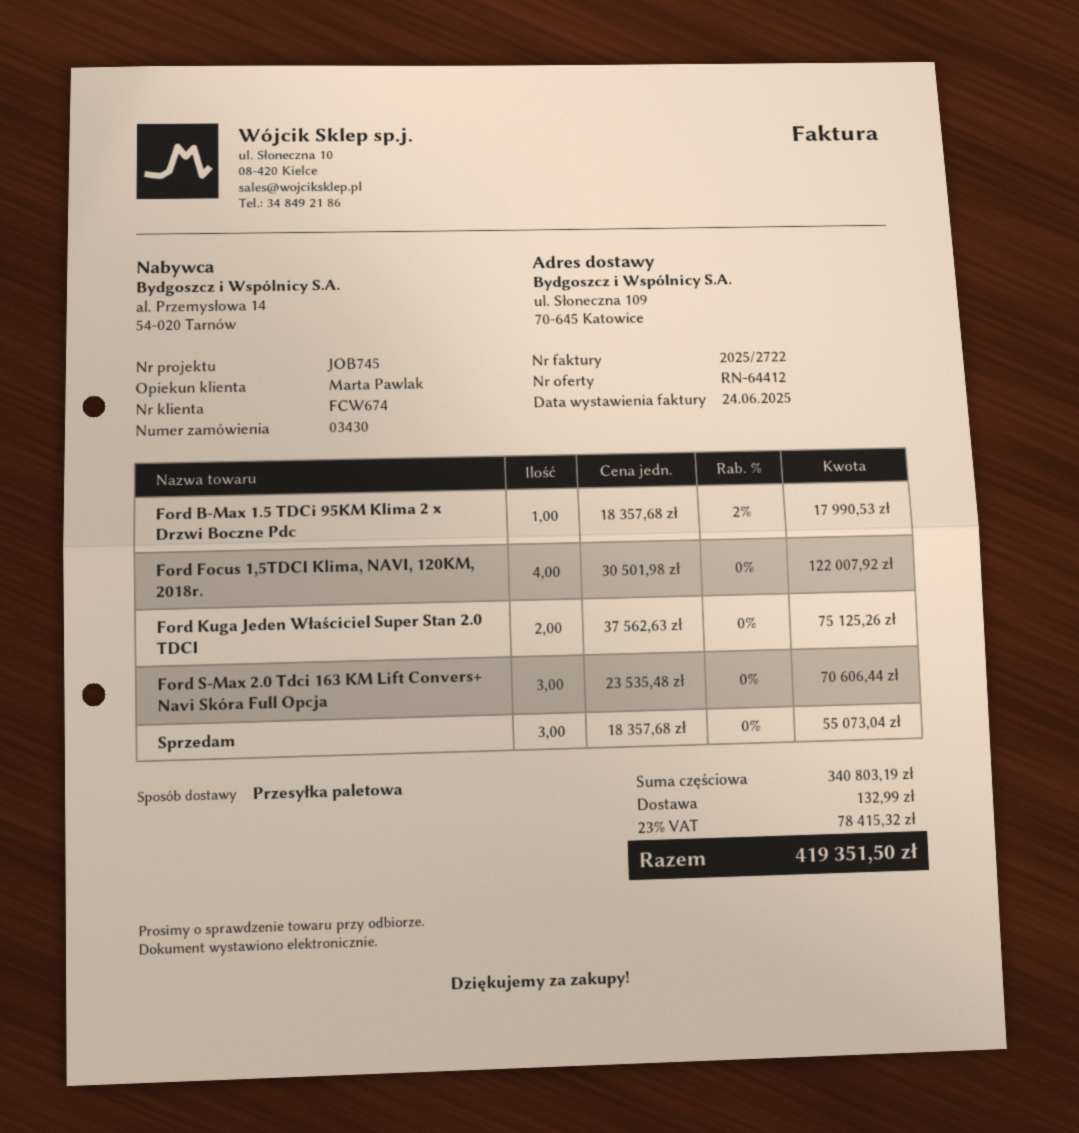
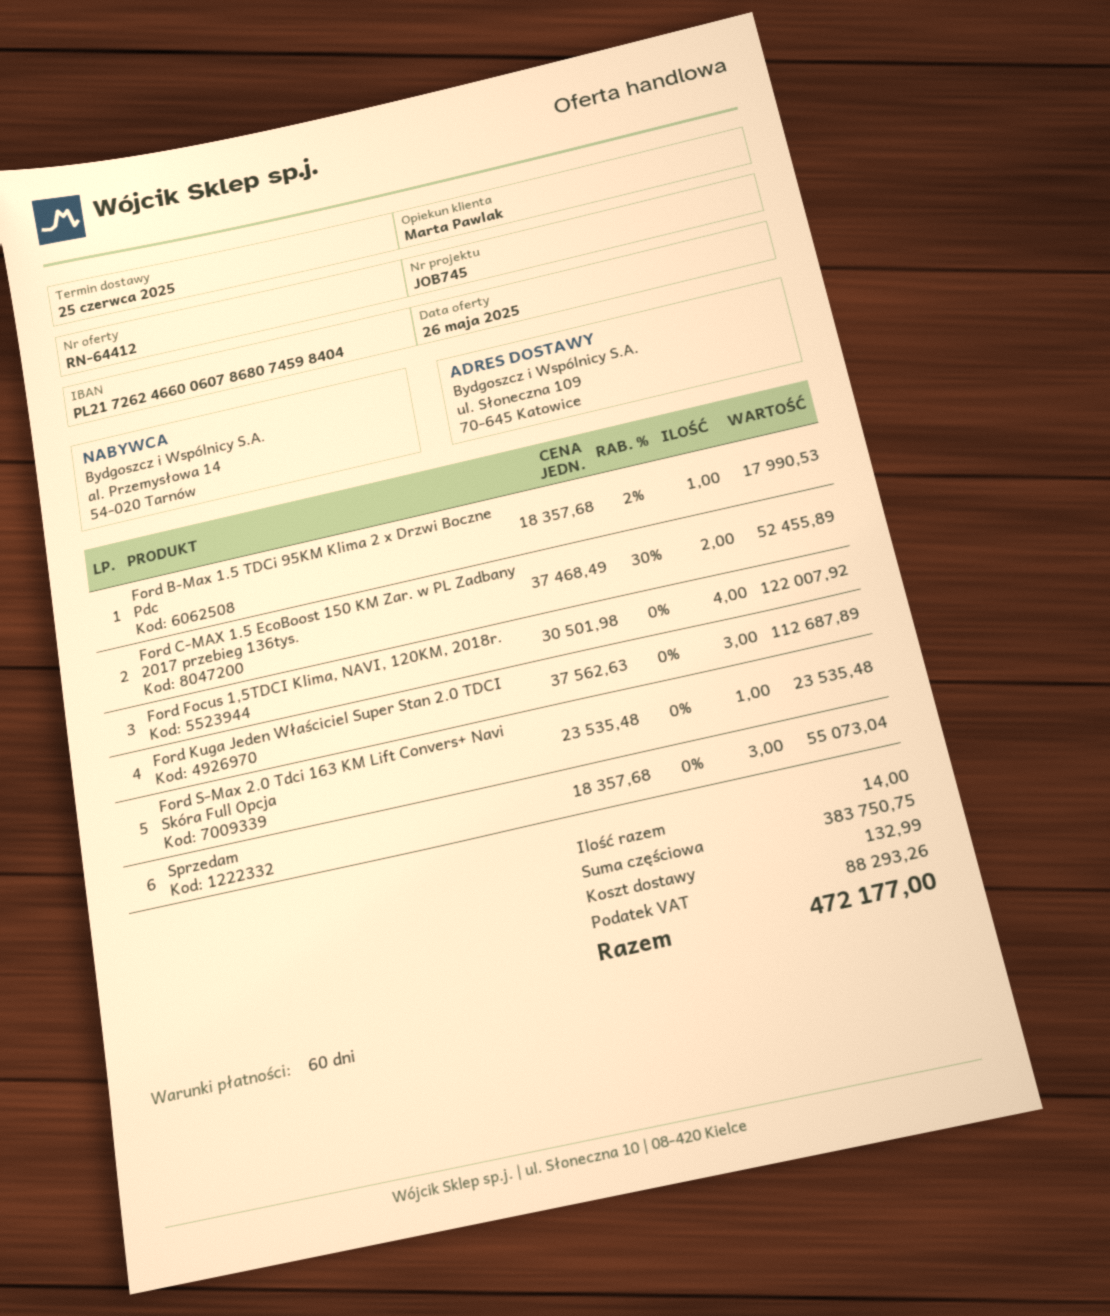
Ford Kuga Jeden Właściciel Super Stan 2.0 TDCI: 2 x 37562.63 = 75125.26 -> 3 x 37562.63 = 112687.89
Ford S-Max 2.0 Tdci 163 KM Lift Convers+ Navi Skóra Full Opcja: 3 x 23535.48 = 70606.44 -> 1 x 23535.48 = 23535.48
Ford C-MAX 1.5 EcoBoost 150 KM Zar. w PL Zadbany 2017 przebieg 136tys.: none -> 2 x 37468.49 - 30% = 52455.89
subtotal: 340803.19 -> 383750.75
tax: 78415.32 -> 88293.26
total: 419351.50 -> 472177.00

